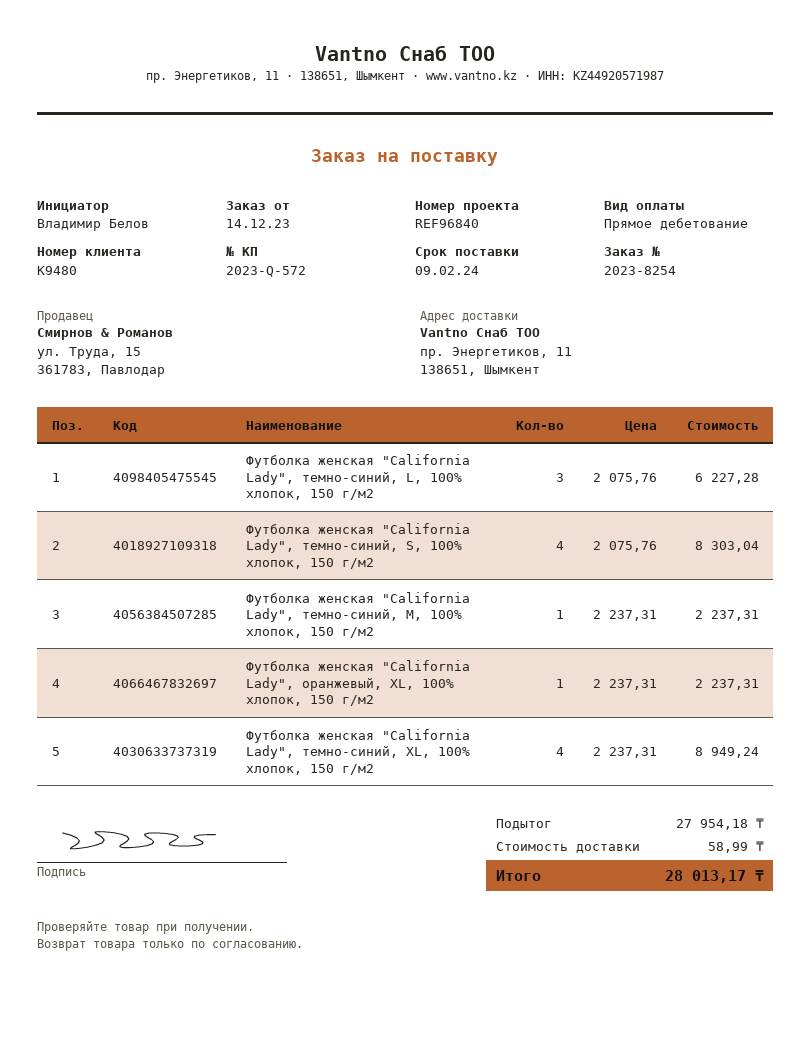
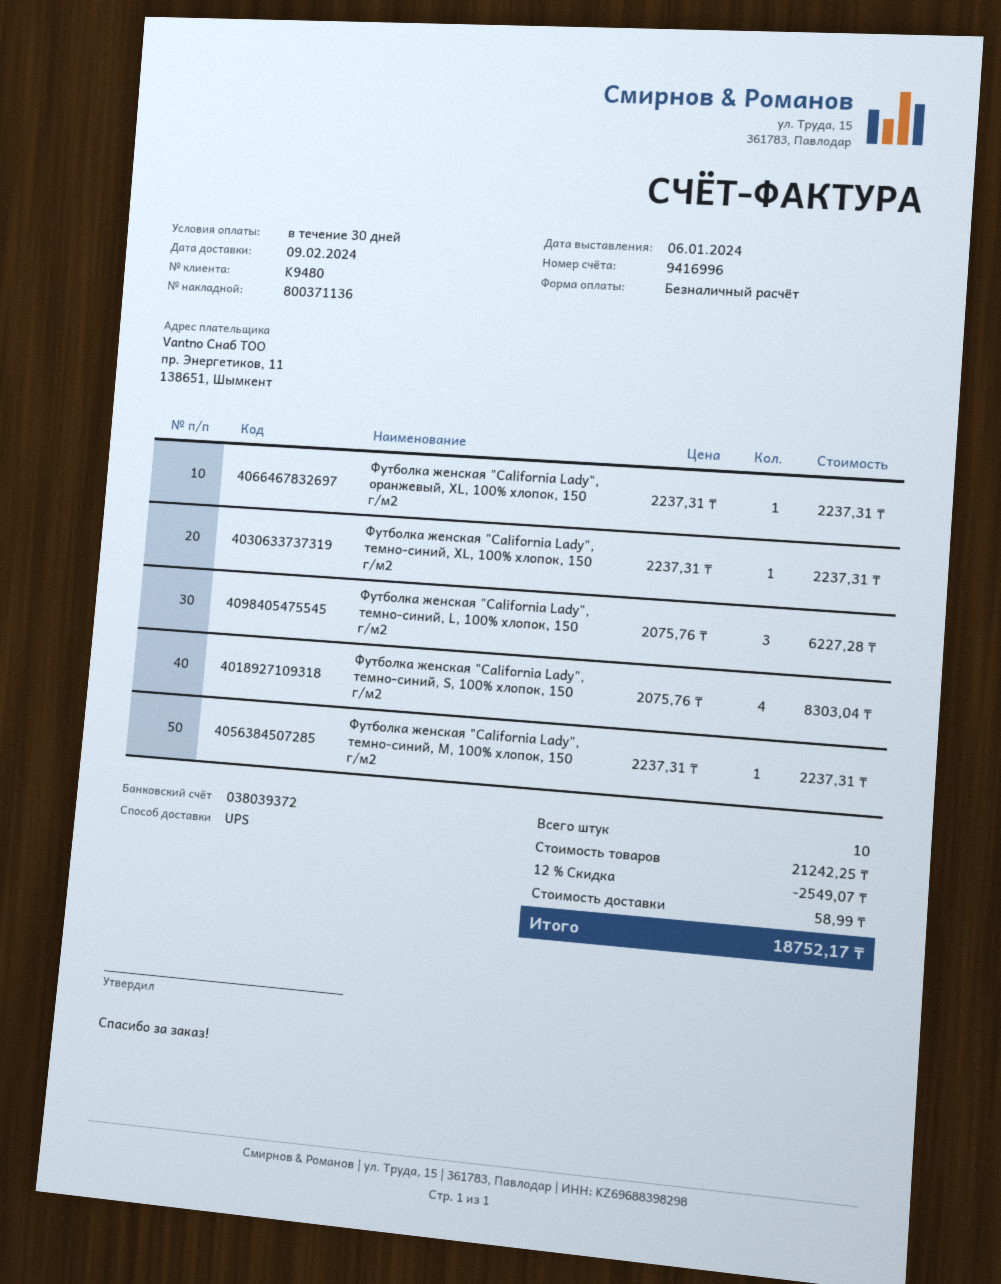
payment method: direct debit -> bank transfer
Футболка женская "California Lady", темно-синий, XL, 100% хлопок, 150 г/м2: 4 x 2237.31 = 8949.24 -> 1 x 2237.31 = 2237.31
subtotal: 27954.18 -> 21242.25
discount: none -> 12% = 2549.07
total: 28013.17 -> 18752.17

